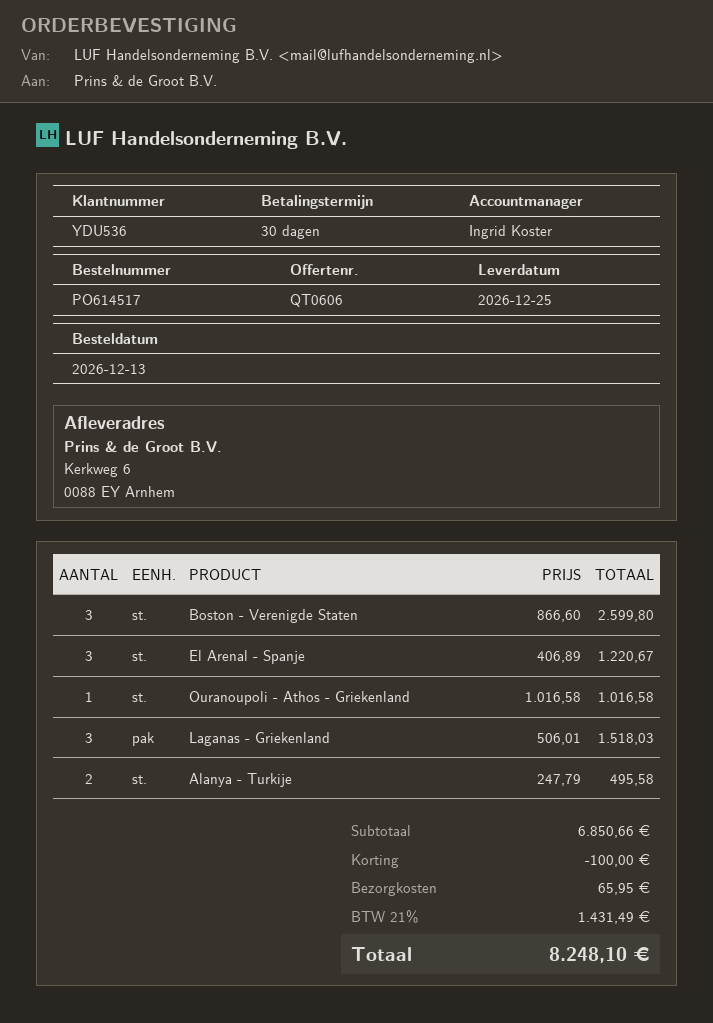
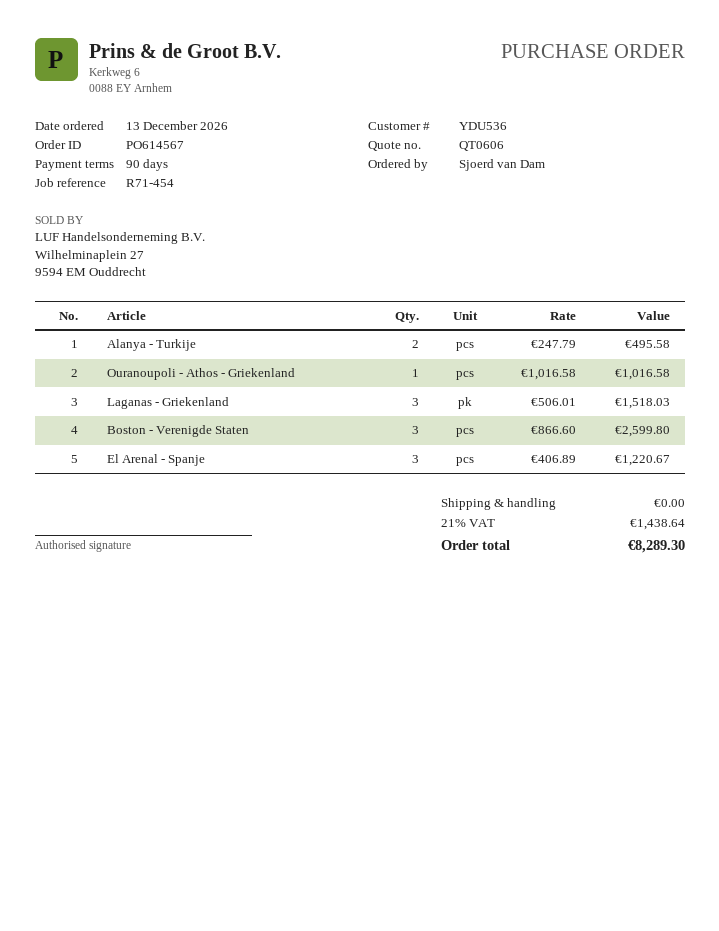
order number: PO614517 -> PO614567
payment terms: 30 days -> 90 days
discount: 100.00 -> none
shipping: 65.95 -> 0.00
tax: 21% = 1431.49 -> 21% = 1438.64
total: 8248.10 -> 8289.30

